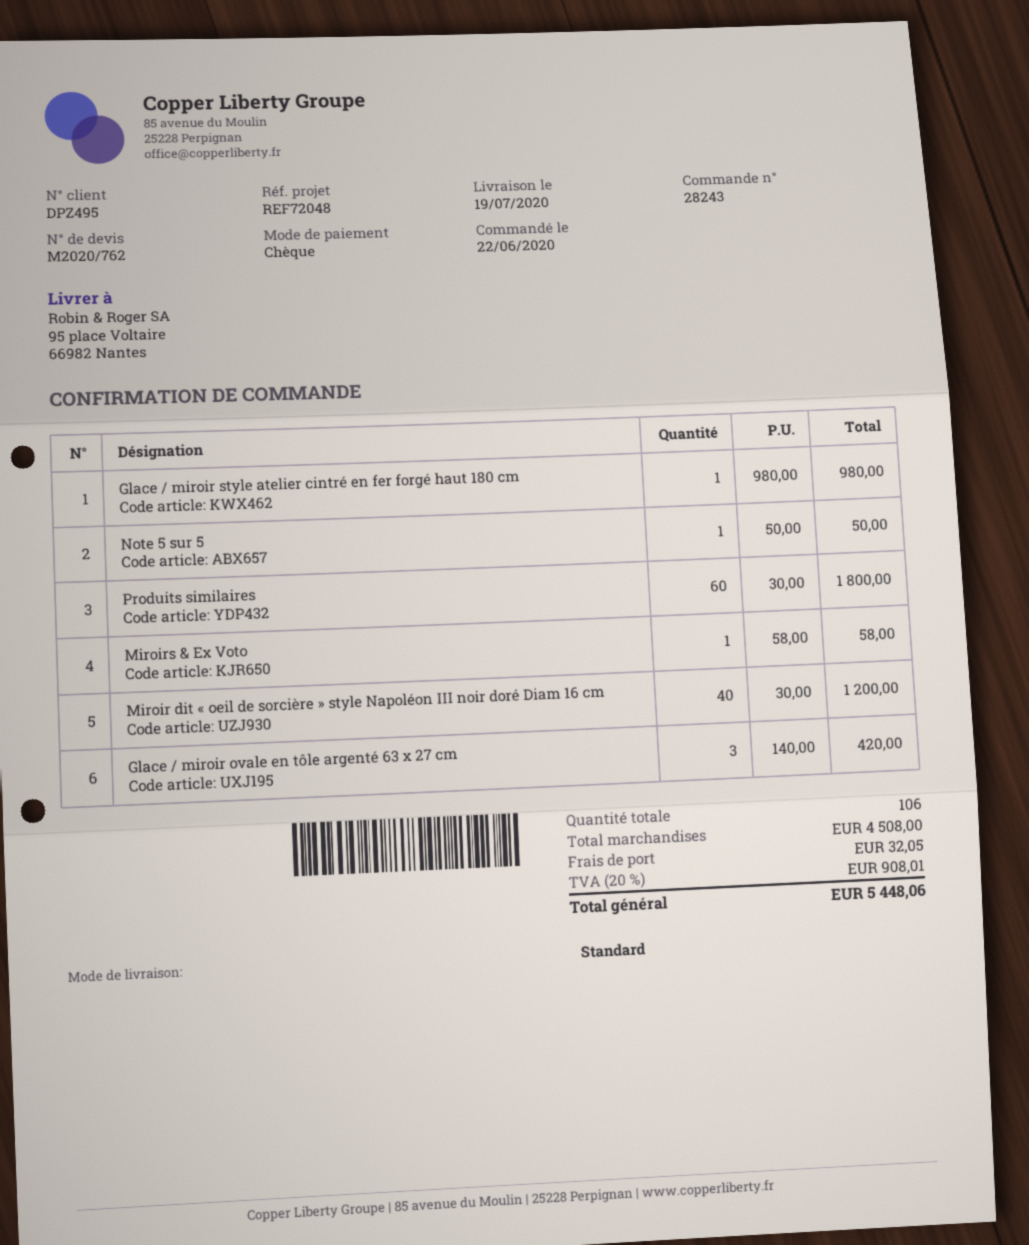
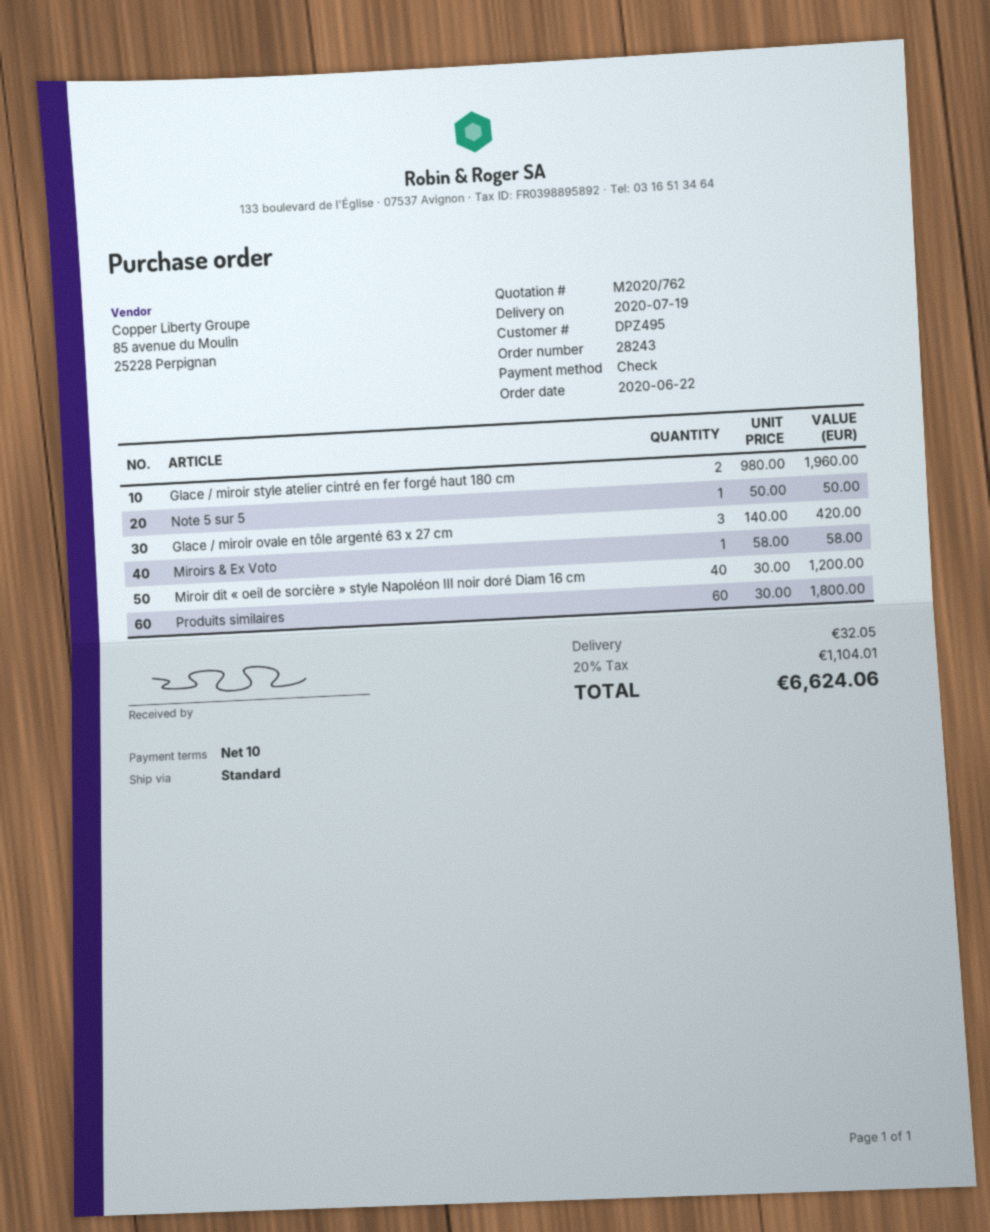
Glace / miroir style atelier cintré en fer forgé haut 180 cm: 1 x 980.00 = 980.00 -> 2 x 980.00 = 1960.00
tax: 20% = 908.01 -> 20% = 1104.01
total: 5448.06 -> 6624.06

